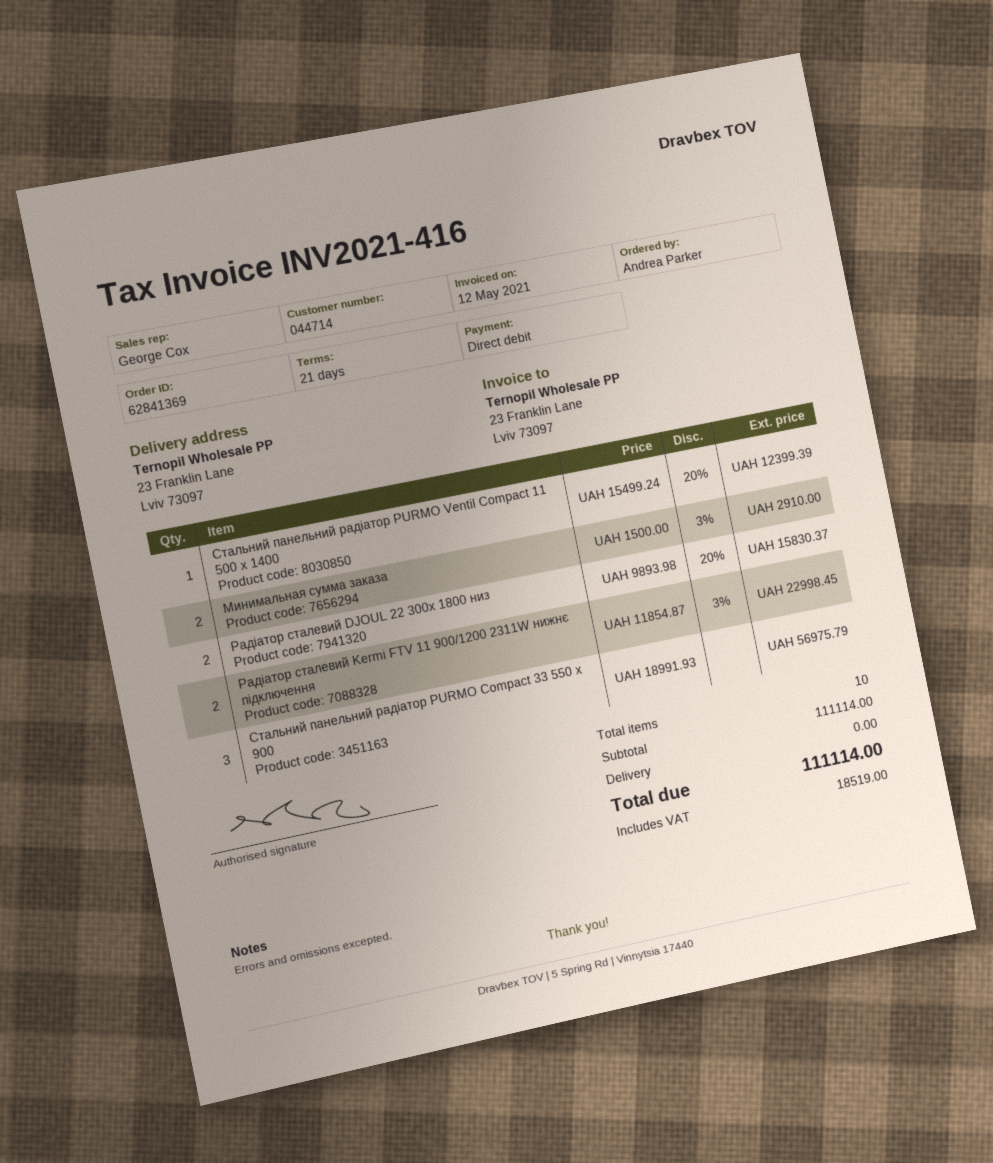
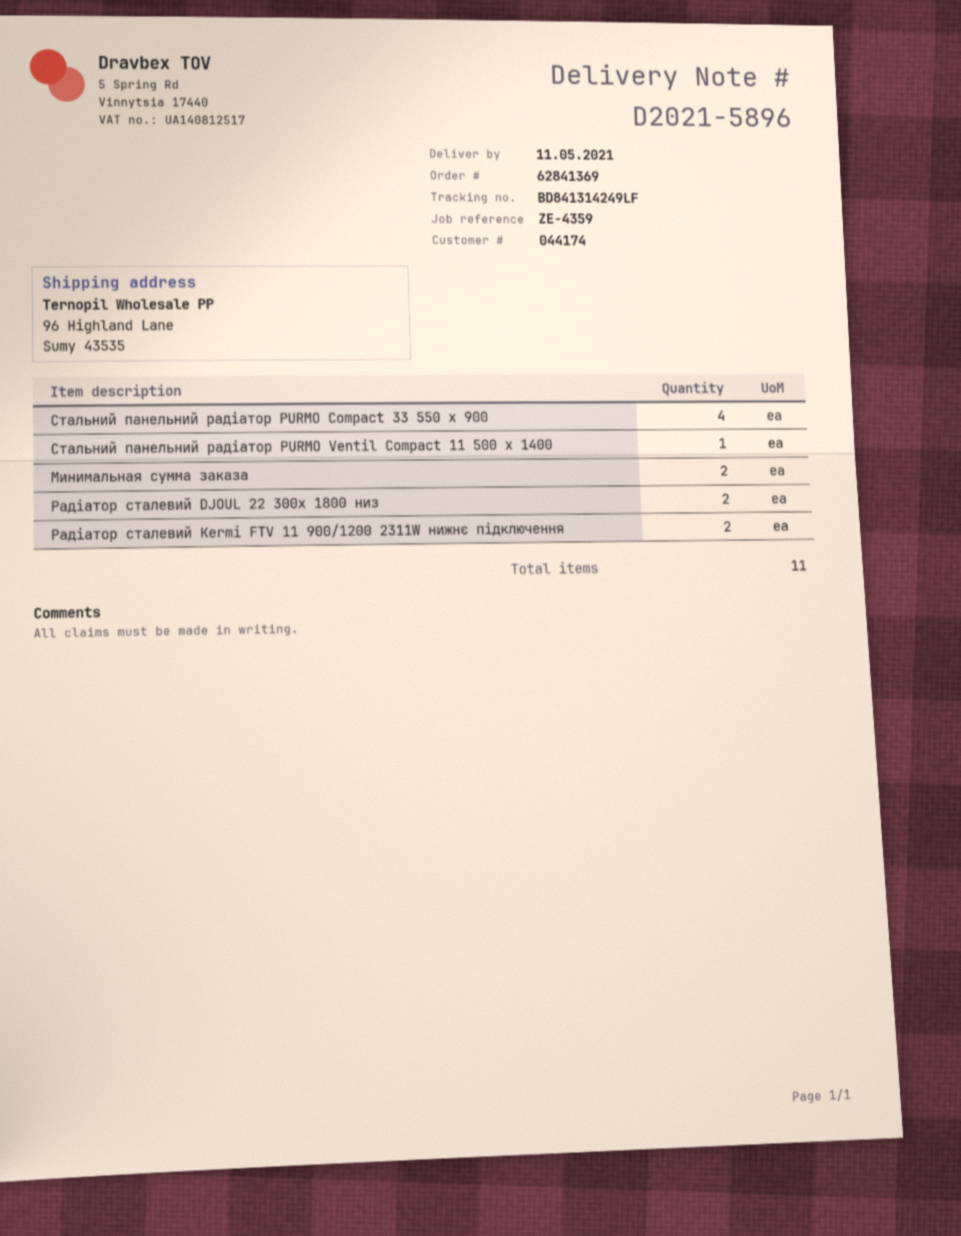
customer number: 044714 -> 044174
ship to: 23 Franklin Lane, Lviv 73097 -> 96 Highland Lane, Sumy 43535
Cтальний панельний радіатор PURMO Compact 33 550 x 900: 3 -> 4
total quantity: 10 -> 11

